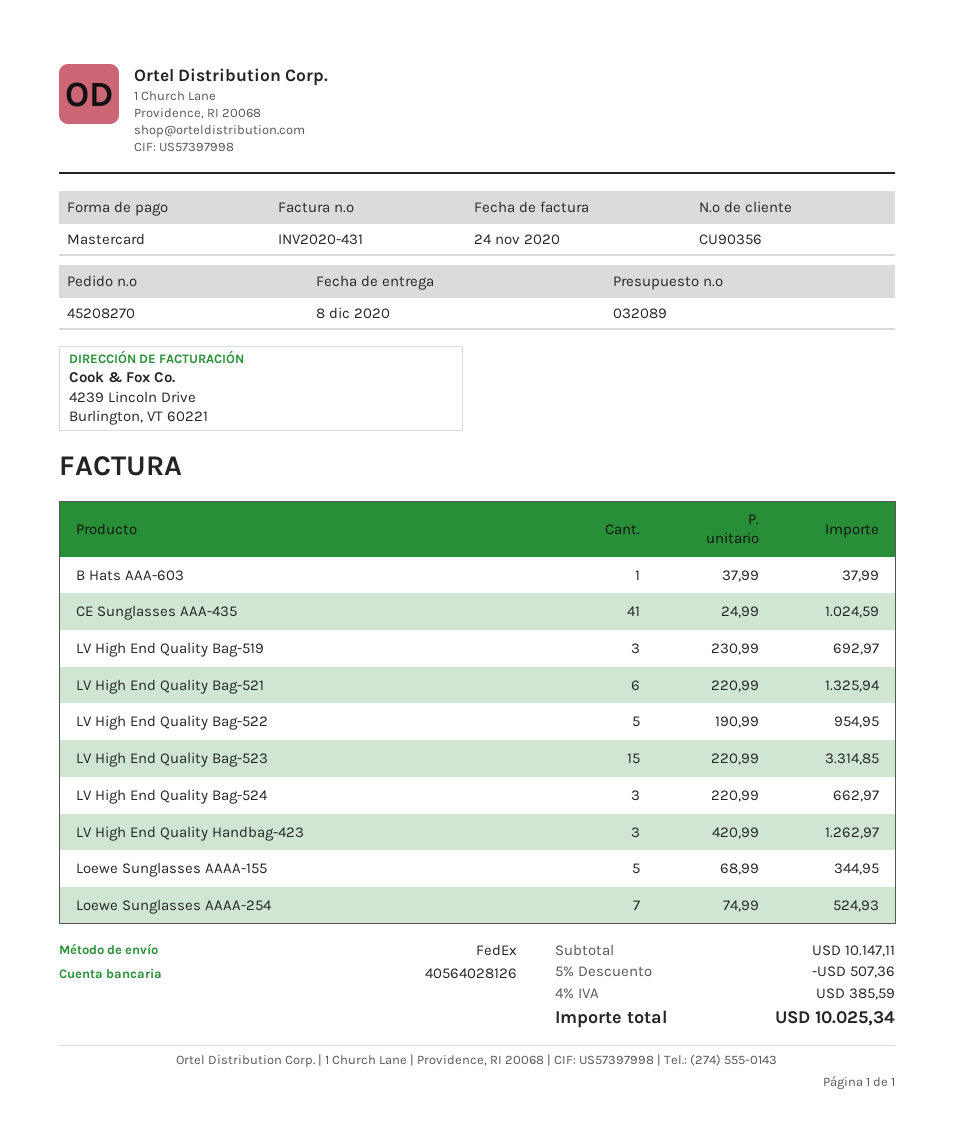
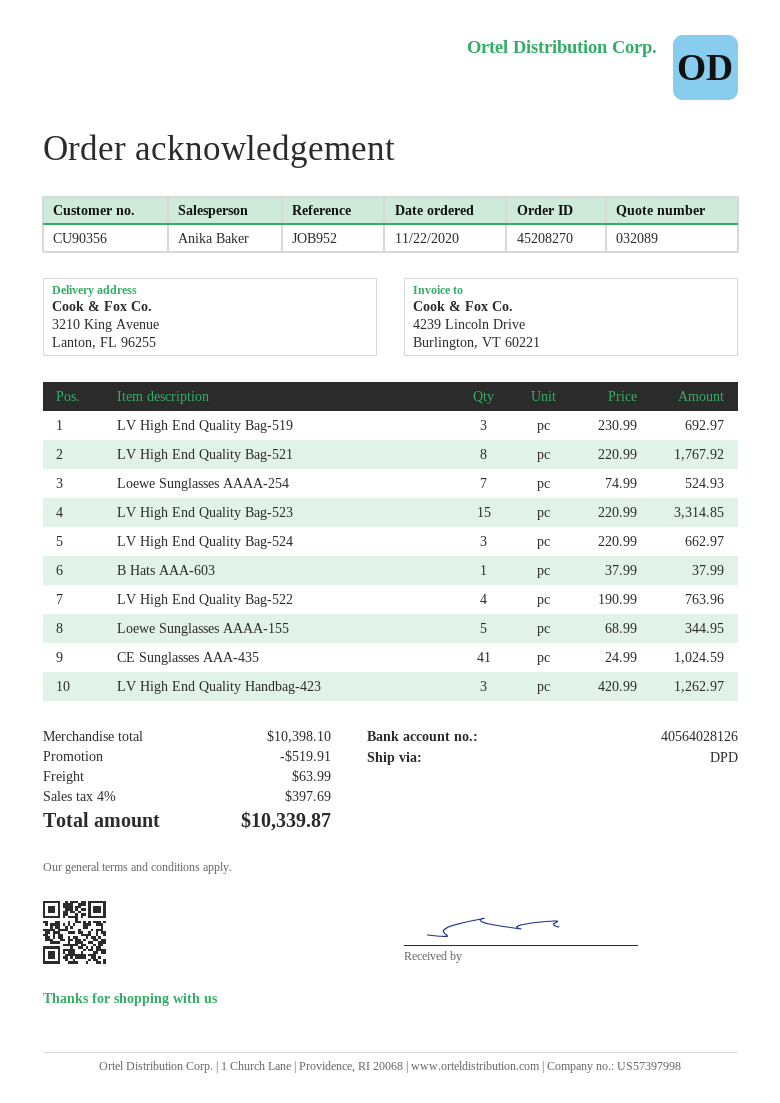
shipping method: FedEx -> DPD
LV High End Quality Bag-521: 6 x 220.99 = 1325.94 -> 8 x 220.99 = 1767.92
LV High End Quality Bag-522: 5 x 190.99 = 954.95 -> 4 x 190.99 = 763.96
subtotal: 10147.11 -> 10398.10
discount: 507.36 -> 519.91
shipping: none -> 63.99
tax: 4% = 385.59 -> 4% = 397.69
total: 10025.34 -> 10339.87

